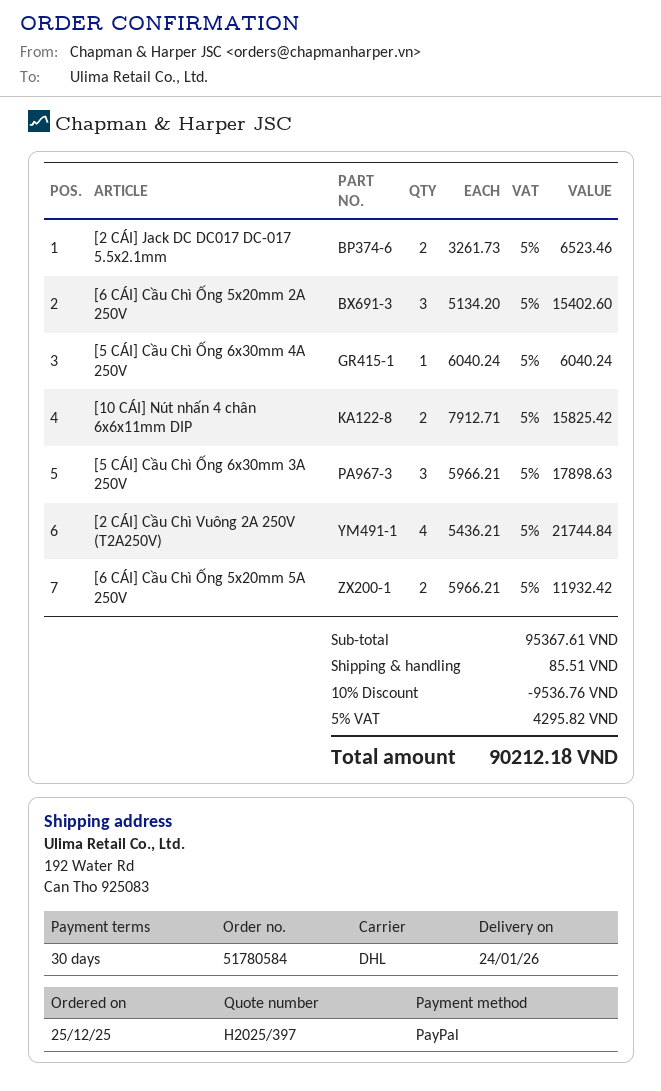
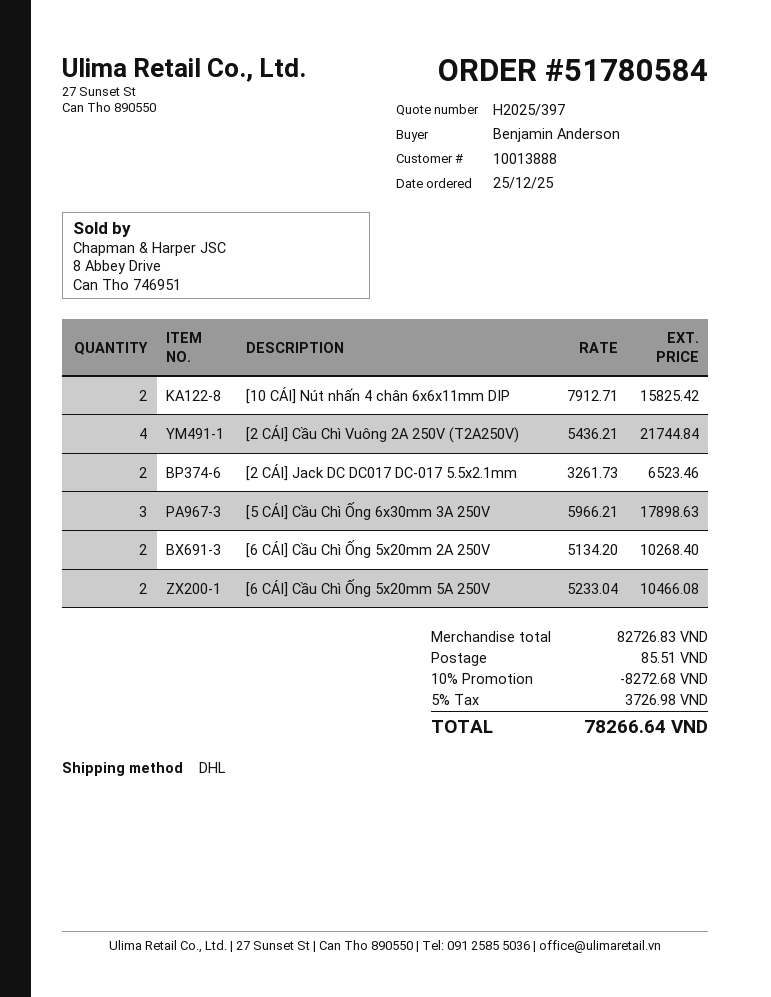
[6 CÁI] Cầu Chì Ống 5x20mm 2A 250V: 3 x 5134.20 = 15402.60 -> 2 x 5134.20 = 10268.40
[5 CÁI] Cầu Chì Ống 6x30mm 4A 250V: 1 x 6040.24 = 6040.24 -> none
[6 CÁI] Cầu Chì Ống 5x20mm 5A 250V: 2 x 5966.21 = 11932.42 -> 2 x 5233.04 = 10466.08
subtotal: 95367.61 -> 82726.83
discount: 10% = 9536.76 -> 10% = 8272.68
tax: 5% = 4295.82 -> 5% = 3726.98
total: 90212.18 -> 78266.64

